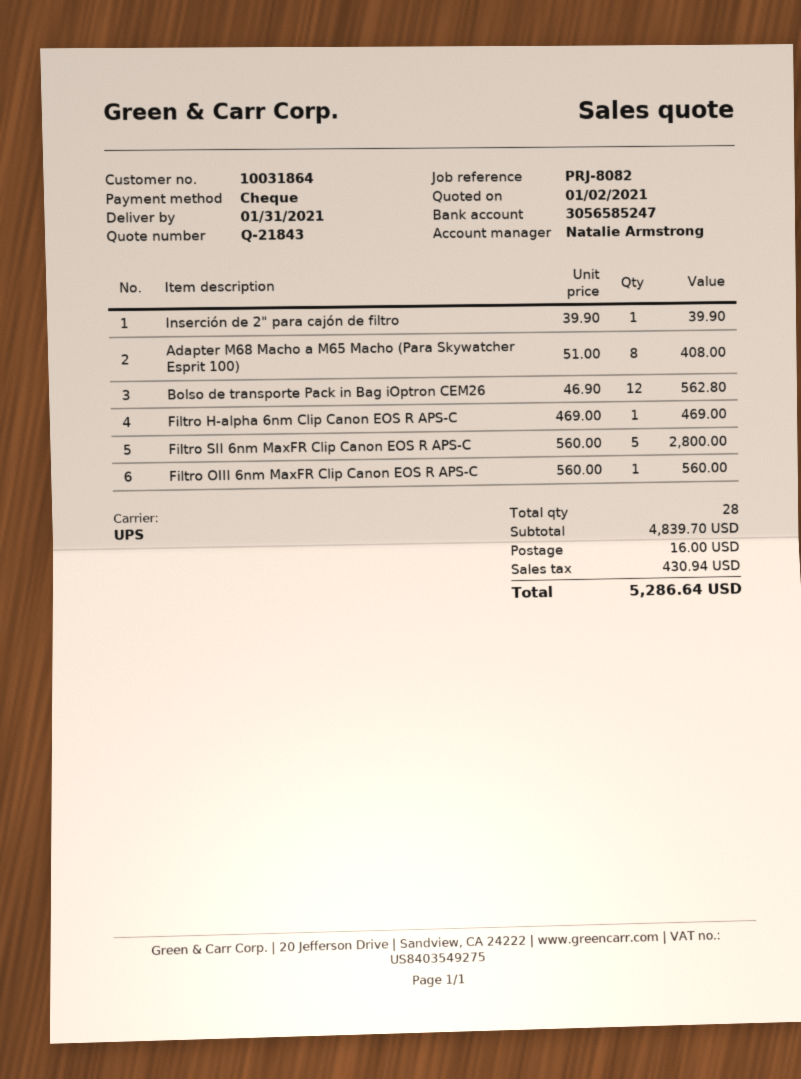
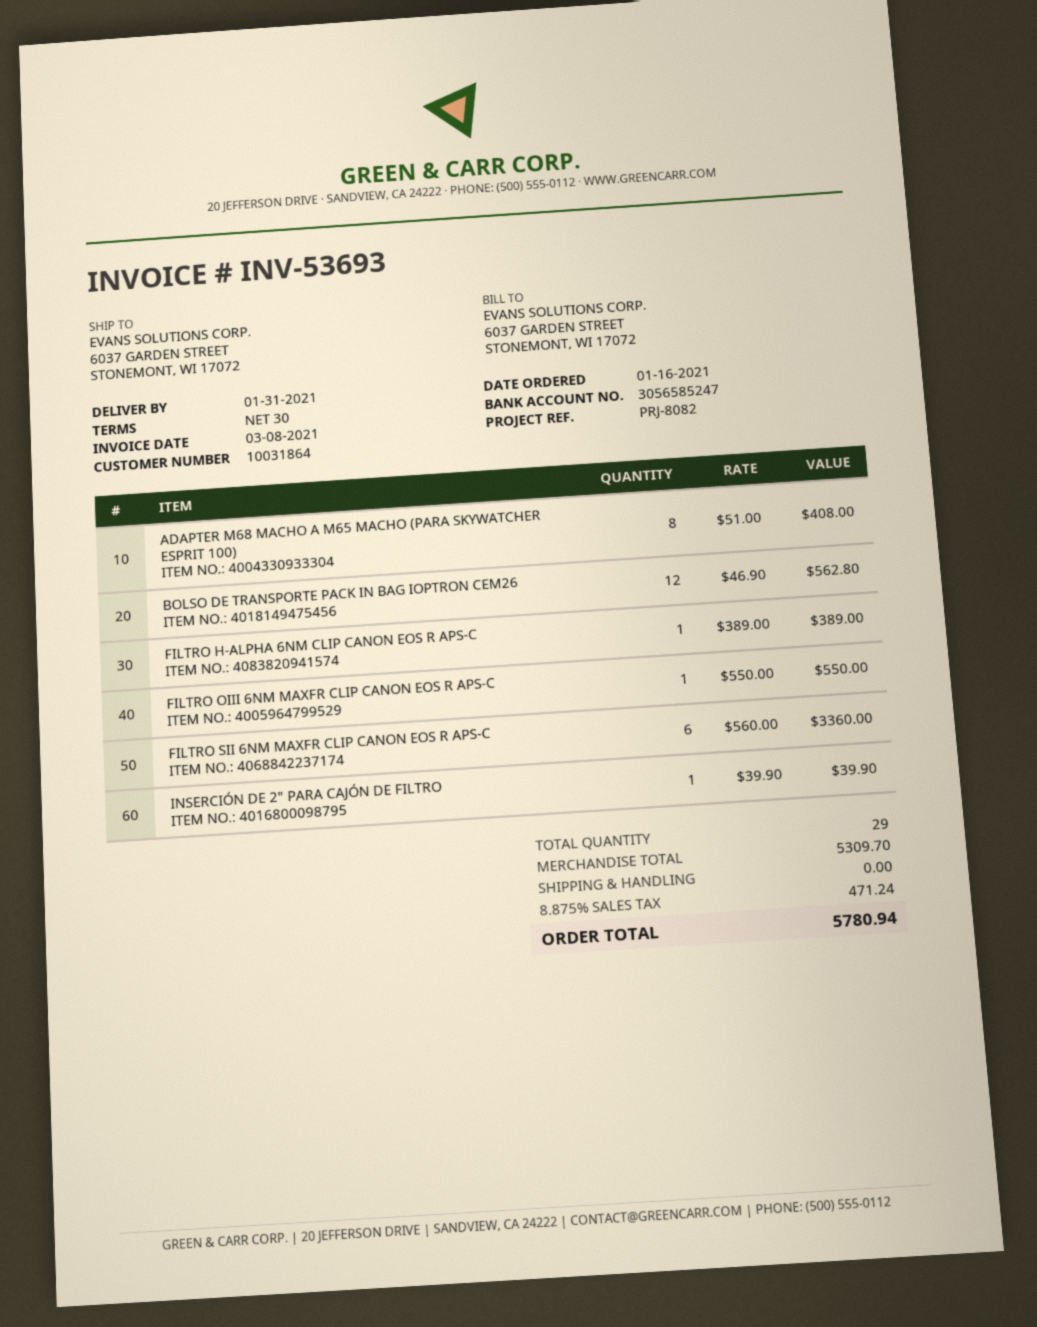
Filtro H-alpha 6nm Clip Canon EOS R APS-C: 1 x 469.00 = 469.00 -> 1 x 389.00 = 389.00
Filtro SII 6nm MaxFR Clip Canon EOS R APS-C: 5 x 560.00 = 2800.00 -> 6 x 560.00 = 3360.00
Filtro OIII 6nm MaxFR Clip Canon EOS R APS-C: 1 x 560.00 = 560.00 -> 1 x 550.00 = 550.00
total quantity: 28 -> 29
subtotal: 4839.70 -> 5309.70
shipping: 16.00 -> 0.00
tax: 430.94 -> 471.24
total: 5286.64 -> 5780.94

